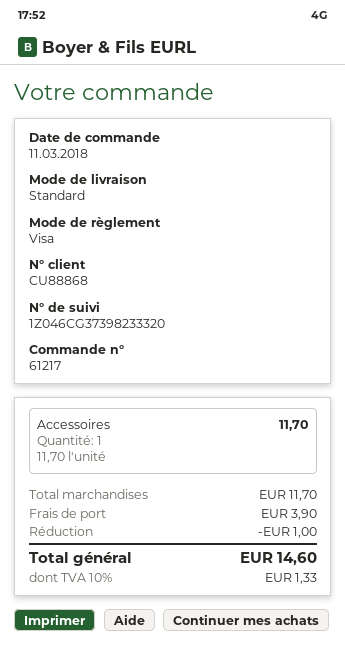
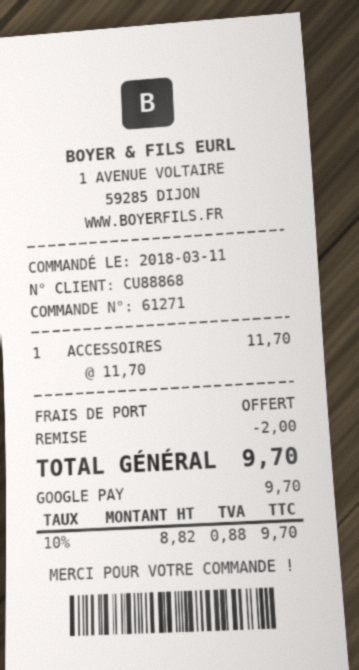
order number: 61217 -> 61271
payment method: Visa -> Google Pay
discount: 1.00 -> 2.00
shipping: 3.90 -> 0.00
tax: 10% = 1.33 -> 10% = 0.88
total: 14.60 -> 9.70

